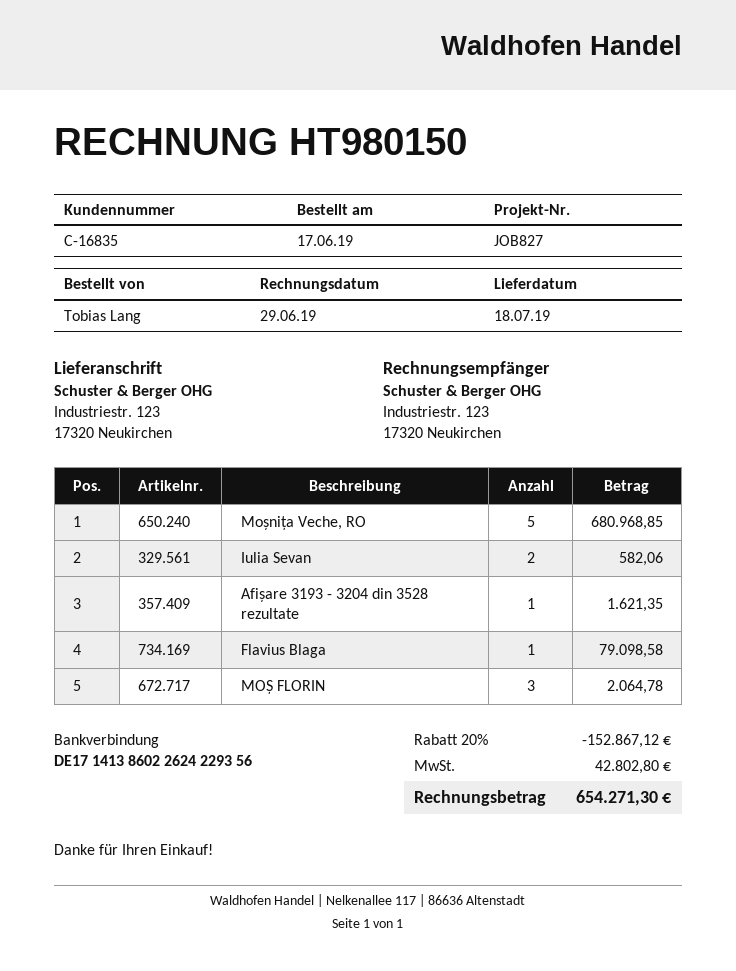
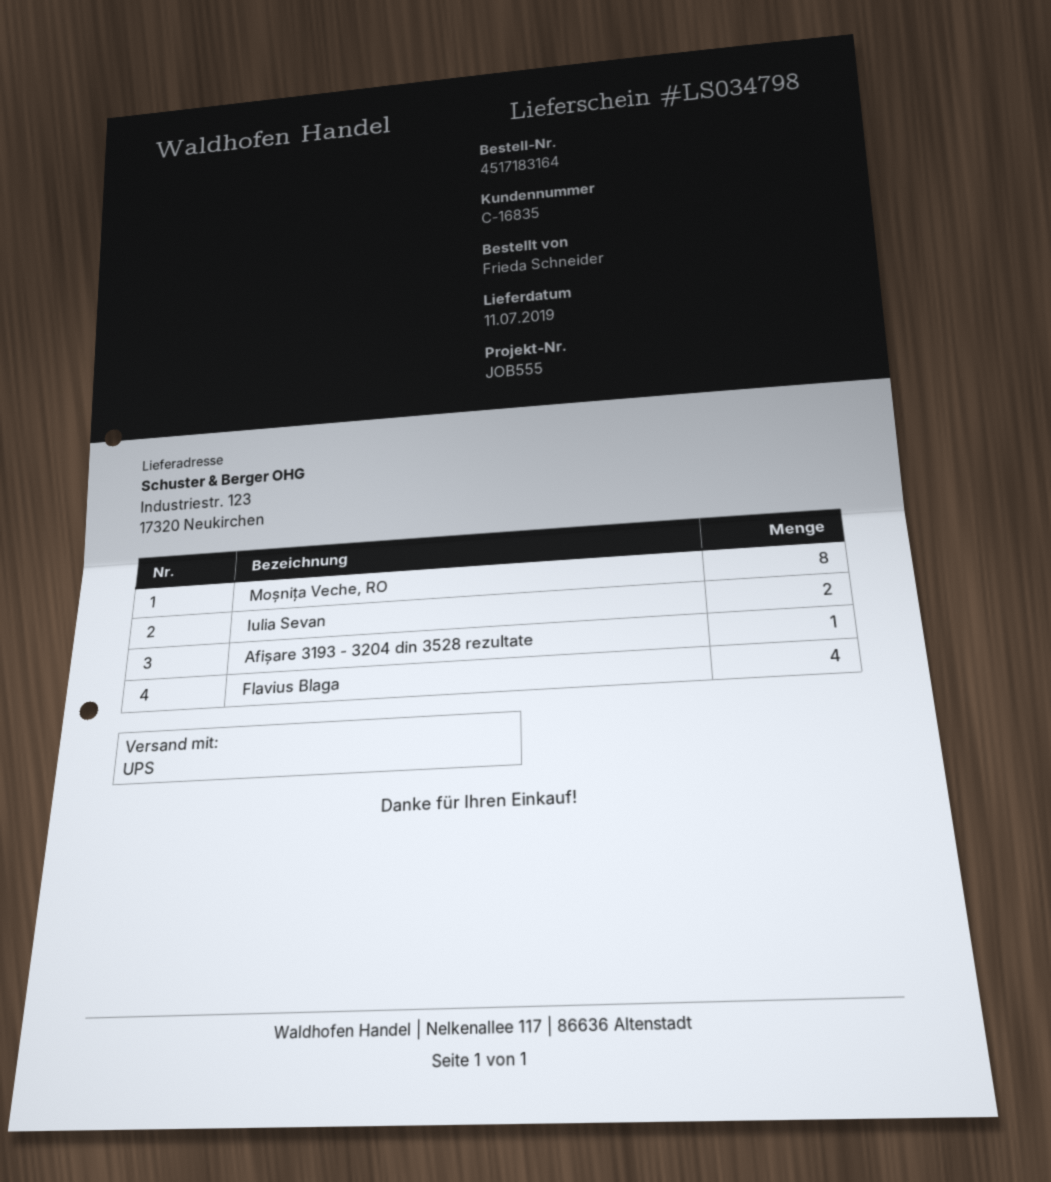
delivery date: 2019-07-18 -> 2019-07-11
reference: JOB827 -> JOB555
ordered by: Tobias Lang -> Frieda Schneider
Moșnița Veche, RO: 5 -> 8
Flavius Blaga: 1 -> 4
MOȘ FLORIN: 3 -> none

